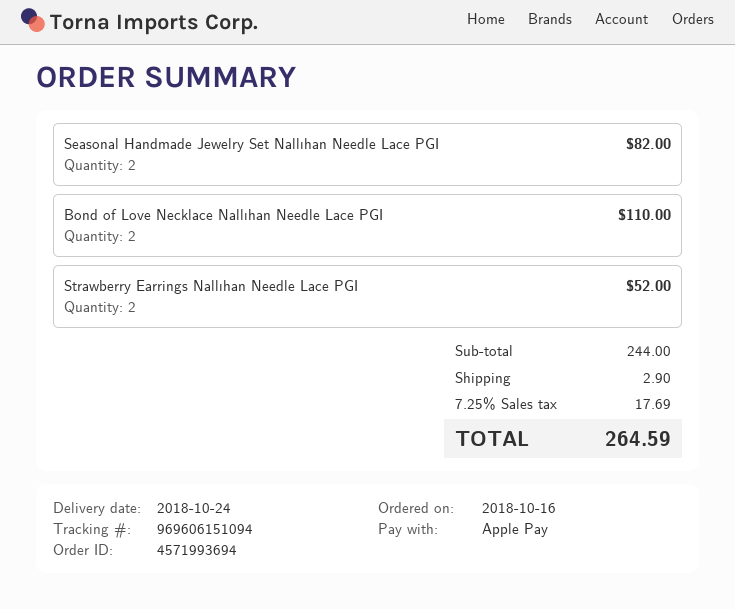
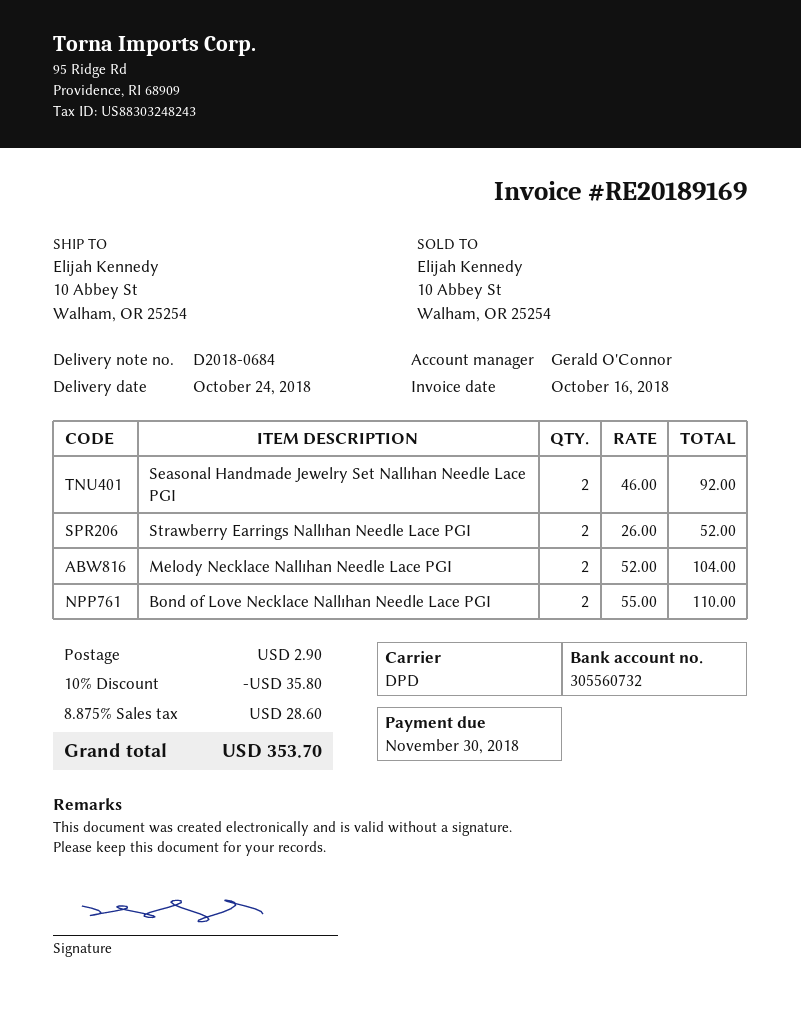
Seasonal Handmade Jewelry Set Nallıhan Needle Lace PGI: 2 for 82.00 -> 2 for 92.00
Melody Necklace Nallıhan Needle Lace PGI: none -> 2 for 104.00
discount: none -> 10% = 35.80
tax: 7.25% = 17.69 -> 8.875% = 28.60
total: 264.59 -> 353.70

